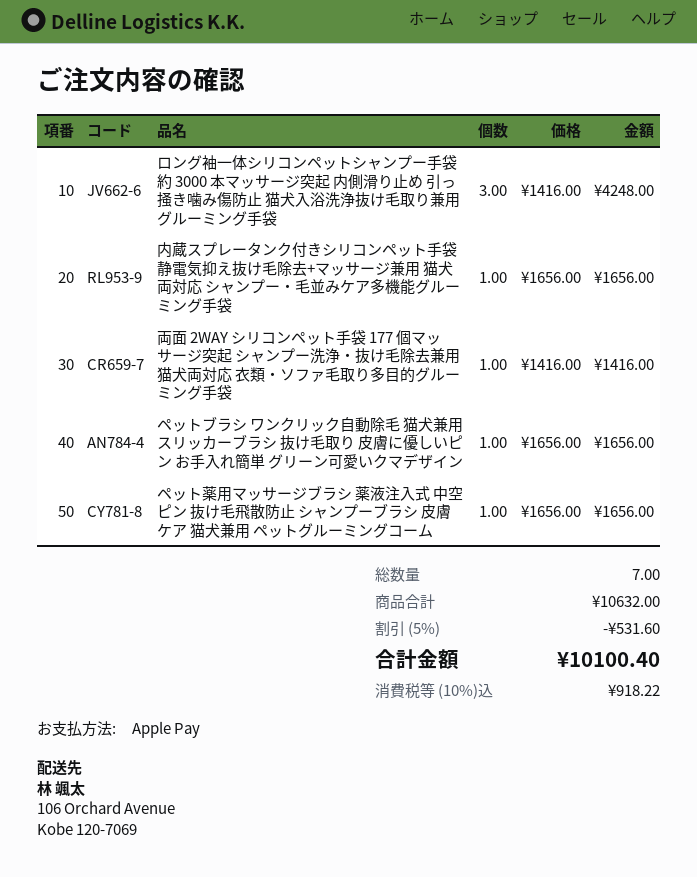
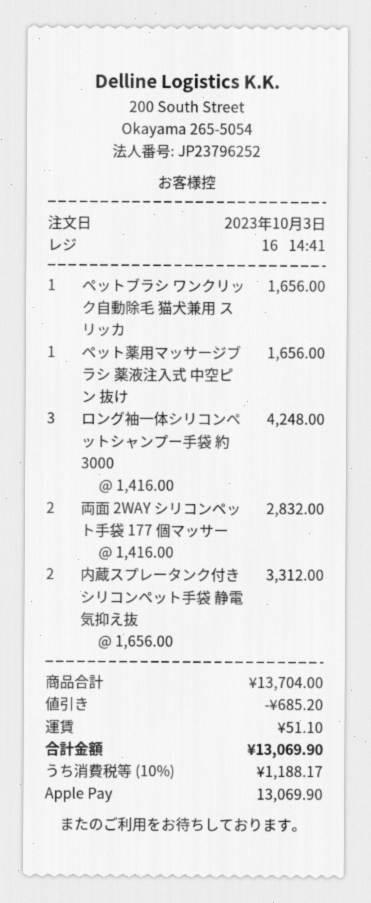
内蔵スプレータンク付きシリコンペット手袋 静電気抑え抜け毛除去+マッサージ兼用 猫犬両対応 シャンプー・毛並みケア多機能グルーミング手袋: 1 x 1656.00 = 1656.00 -> 2 x 1656.00 = 3312.00
両面 2WAY シリコンペット手袋 177 個マッサージ突起 シャンプー洗浄・抜け毛除去兼用 猫犬両対応 衣類・ソファ毛取り多目的グルーミング手袋: 1 x 1416.00 = 1416.00 -> 2 x 1416.00 = 2832.00
subtotal: 10632.00 -> 13704.00
discount: 531.60 -> 685.20
shipping: none -> 51.10
tax: 10% = 918.22 -> 10% = 1188.17
total: 10100.40 -> 13069.90

